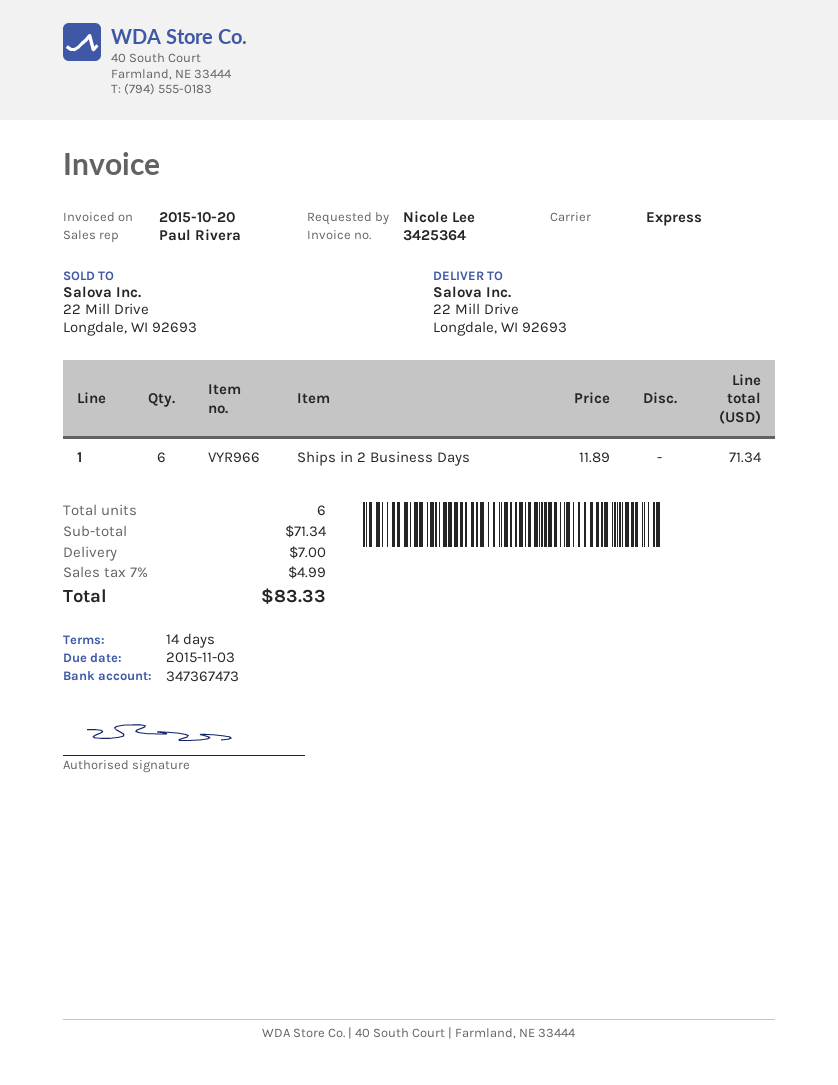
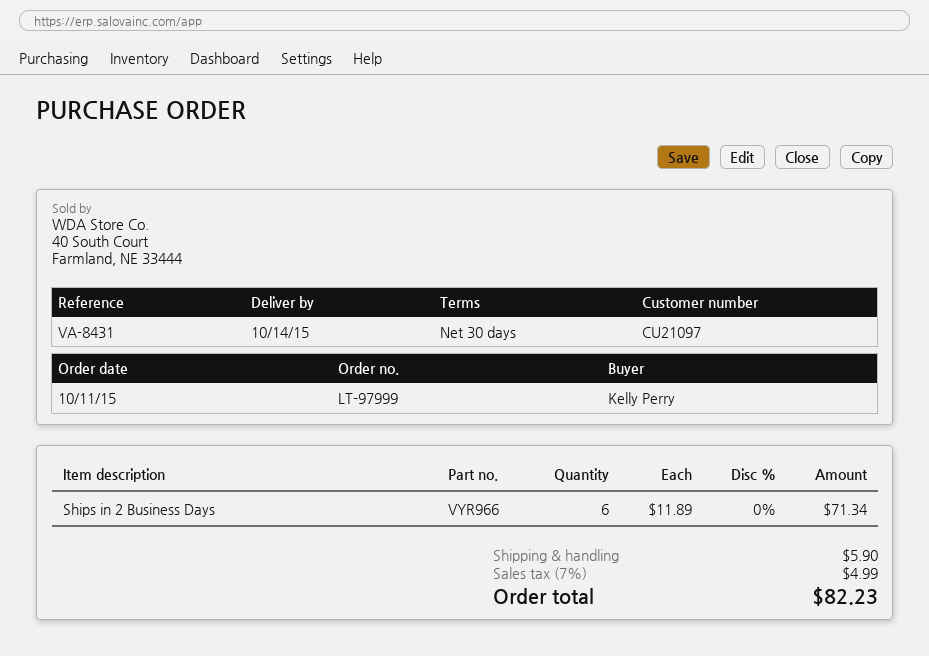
payment terms: 14 days -> 30 days
ordered by: Nicole Lee -> Kelly Perry
shipping: 7.00 -> 5.90
total: 83.33 -> 82.23

